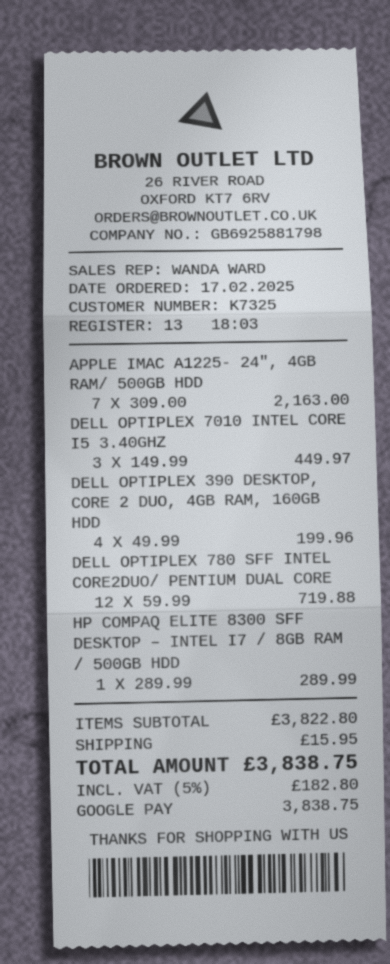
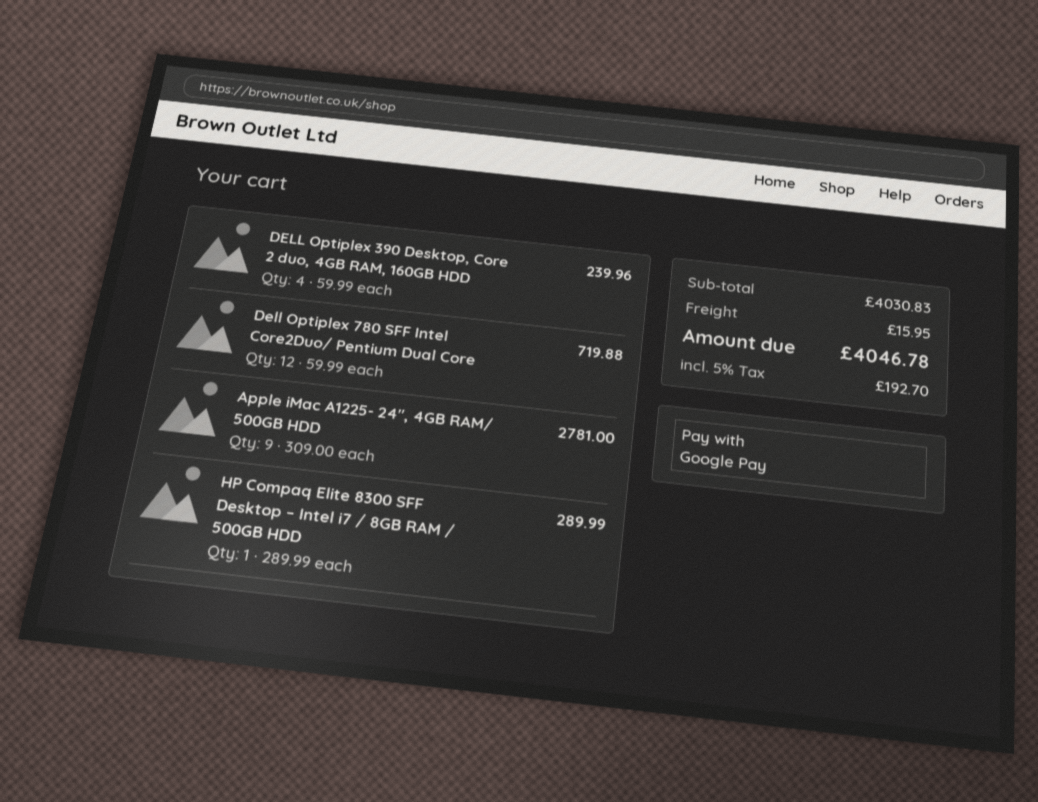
APPLE IMAC A1225- 24″, 4GB RAM/ 500GB HDD: 7 x 309.00 = 2163.00 -> 9 x 309.00 = 2781.00
DELL OPTIPLEX 7010 INTEL CORE I5 3.40GHZ: 3 x 149.99 = 449.97 -> none
DELL OPTIPLEX 390 DESKTOP, CORE 2 DUO, 4GB RAM, 160GB HDD: 4 x 49.99 = 199.96 -> 4 x 59.99 = 239.96
subtotal: 3822.80 -> 4030.83
tax: 5% = 182.80 -> 5% = 192.70
total: 3838.75 -> 4046.78

